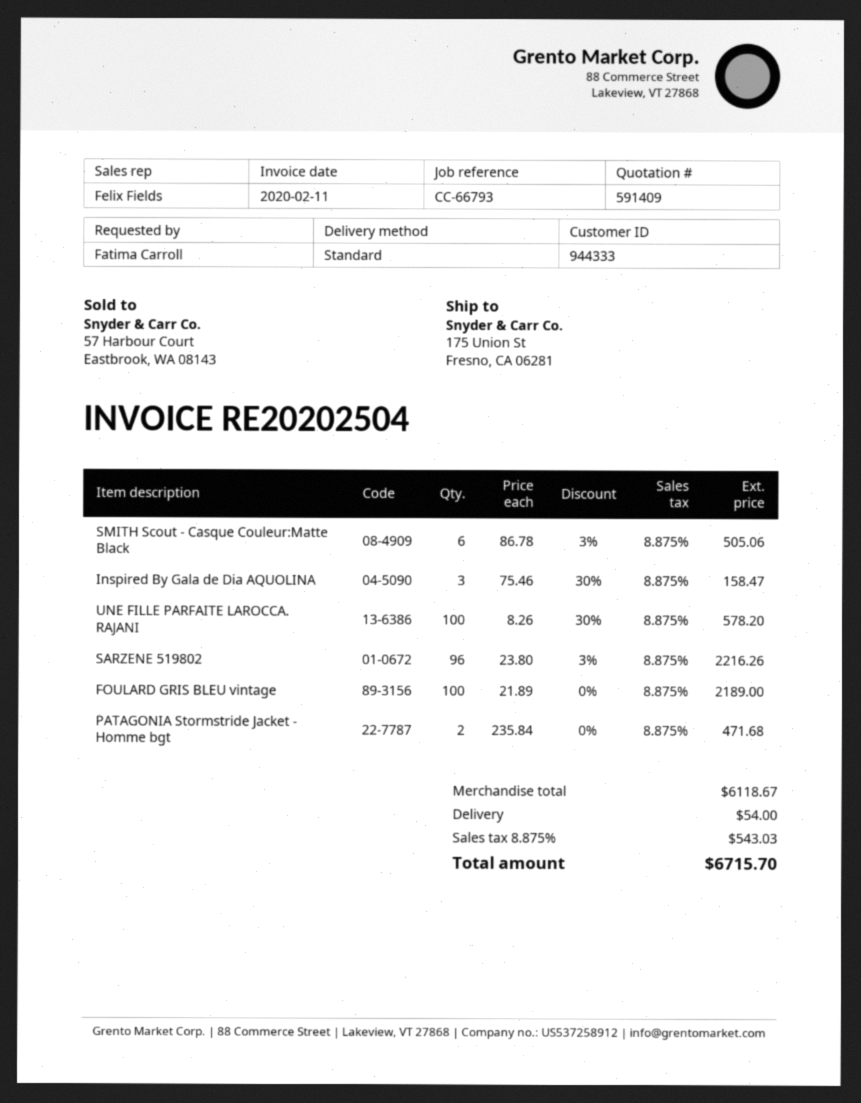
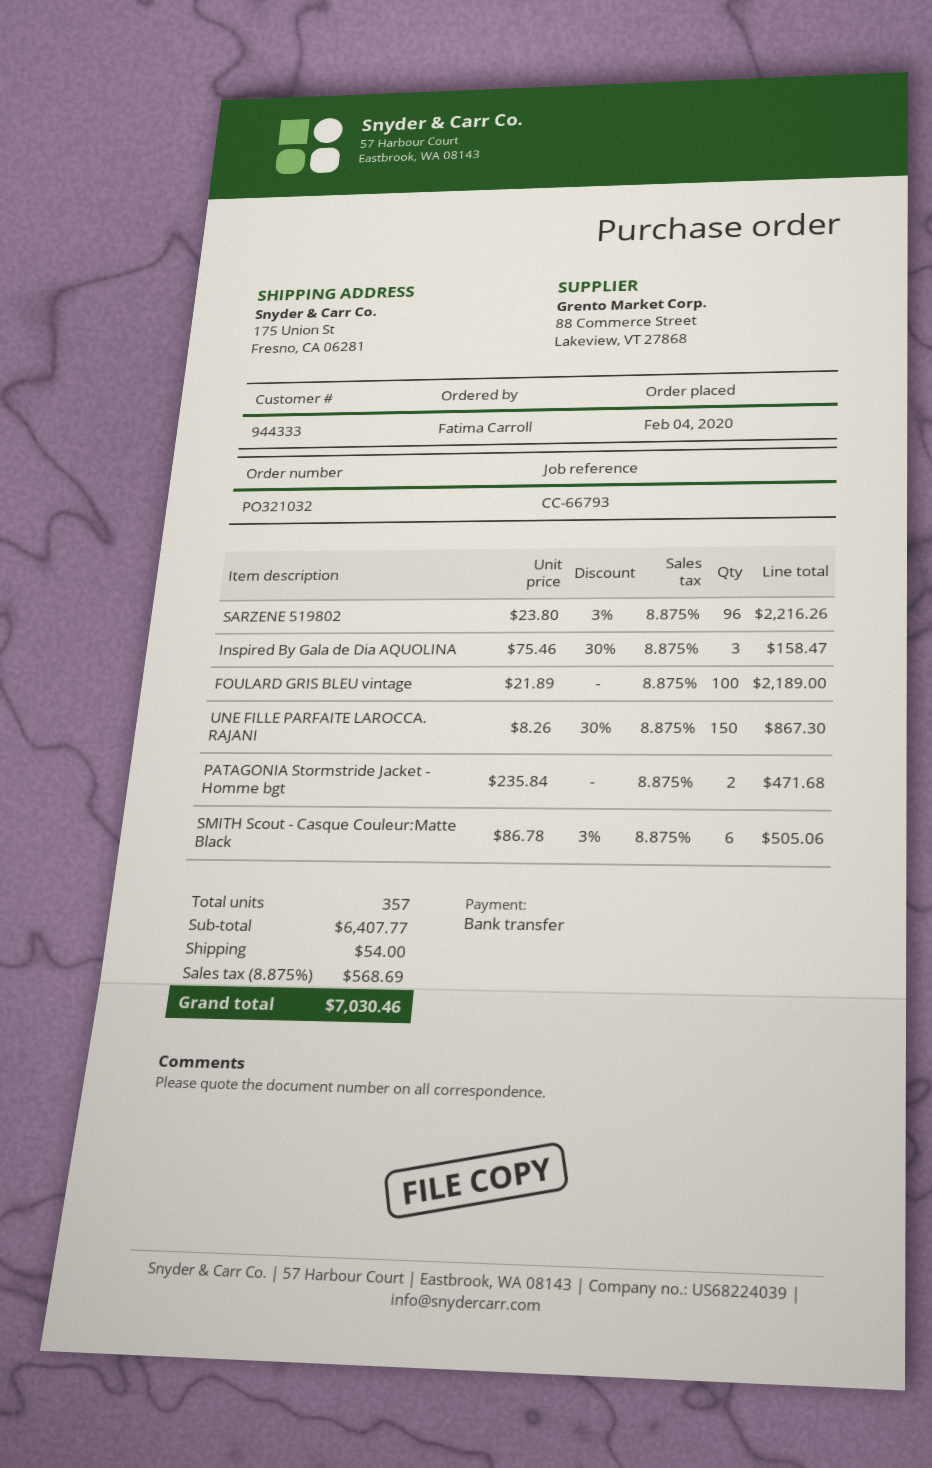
UNE FILLE PARFAITE LAROCCA. RAJANI: 100 x 8.26 - 30% = 578.20 -> 150 x 8.26 - 30% = 867.30
subtotal: 6118.67 -> 6407.77
tax: 8.875% = 543.03 -> 8.875% = 568.69
total: 6715.70 -> 7030.46

